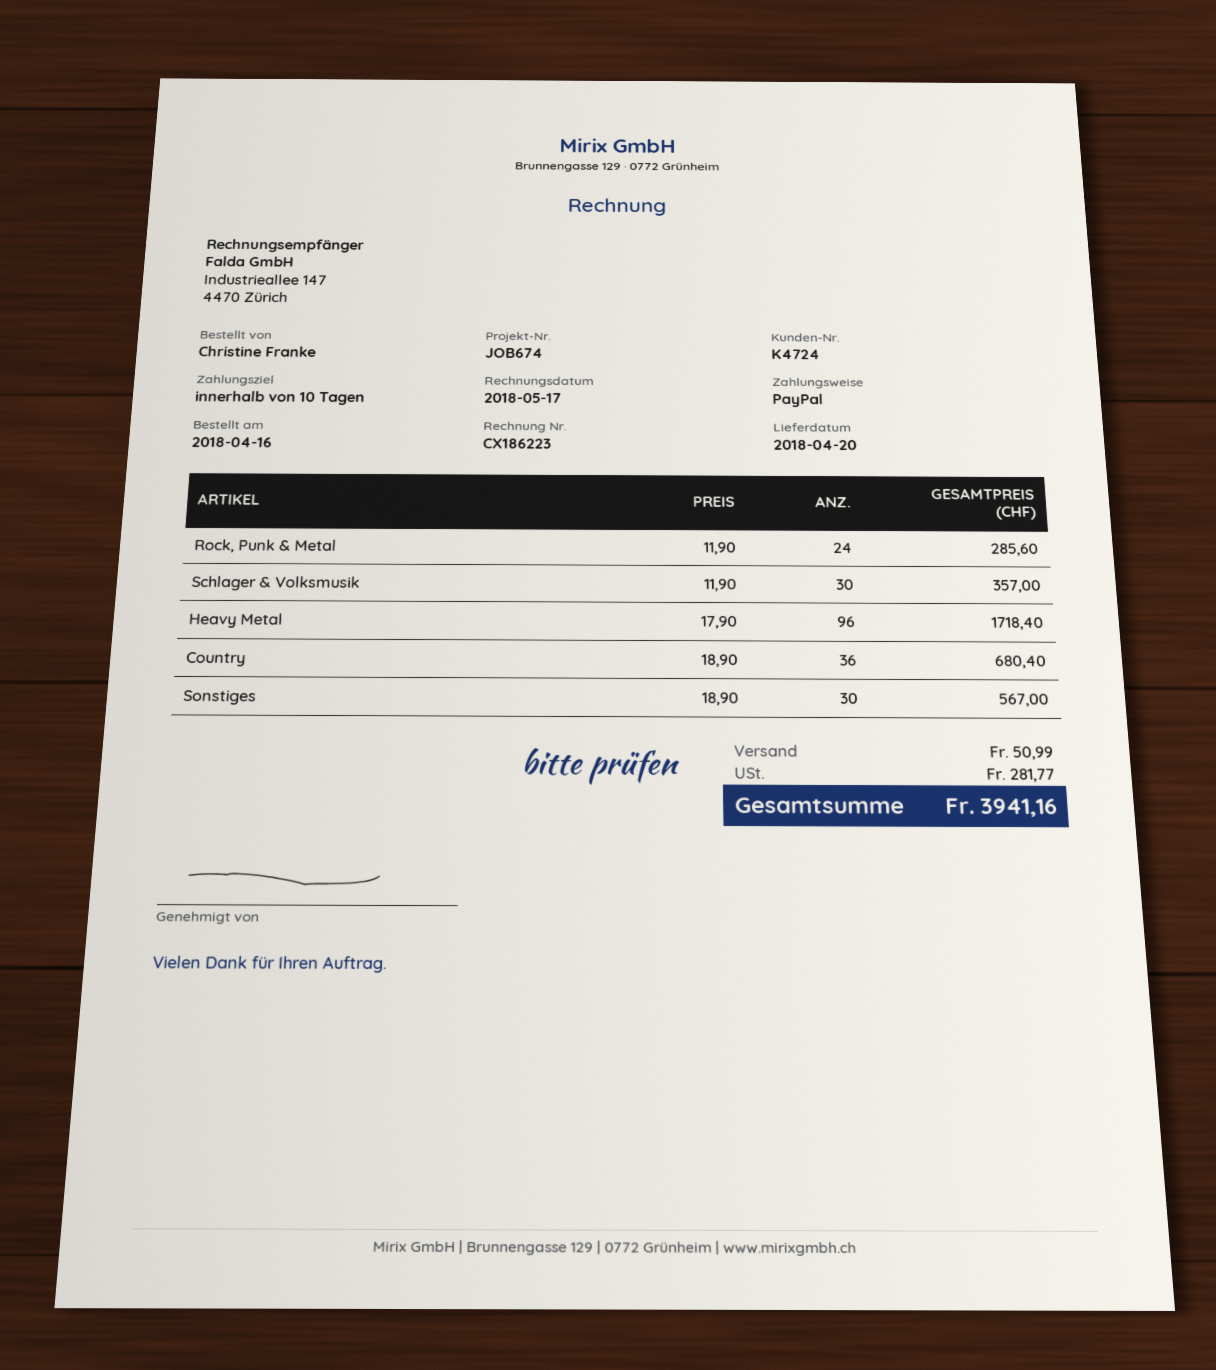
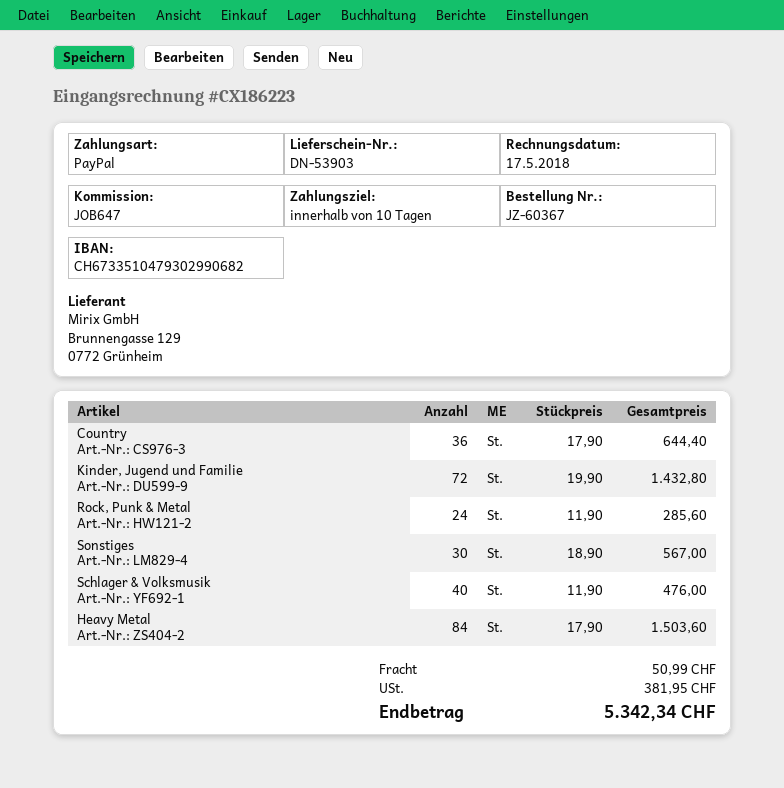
reference: JOB674 -> JOB647
Schlager & Volksmusik: 30 x 11.90 = 357.00 -> 40 x 11.90 = 476.00
Heavy Metal: 96 x 17.90 = 1718.40 -> 84 x 17.90 = 1503.60
Country: 36 x 18.90 = 680.40 -> 36 x 17.90 = 644.40
Kinder, Jugend und Familie: none -> 72 x 19.90 = 1432.80
tax: 281.77 -> 381.95
total: 3941.16 -> 5342.34

